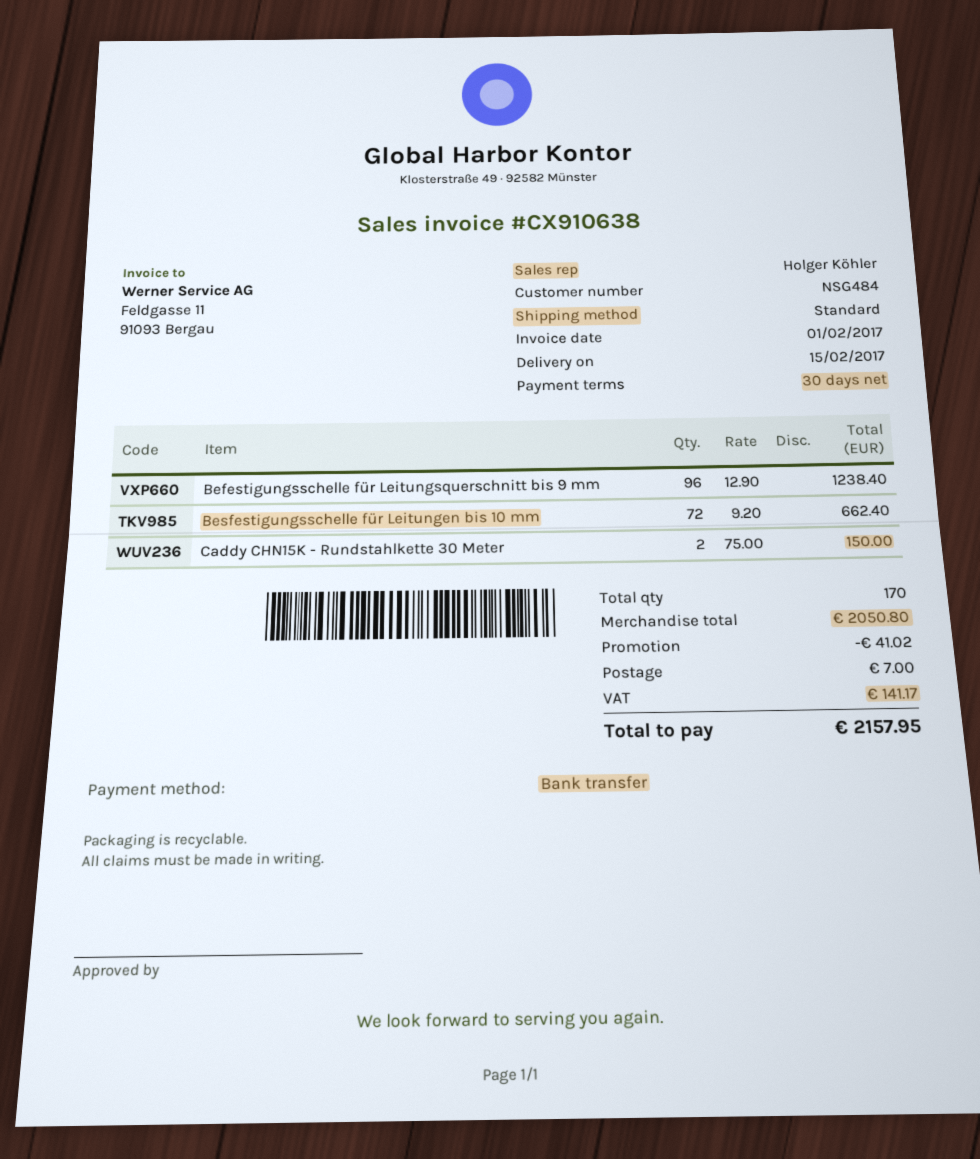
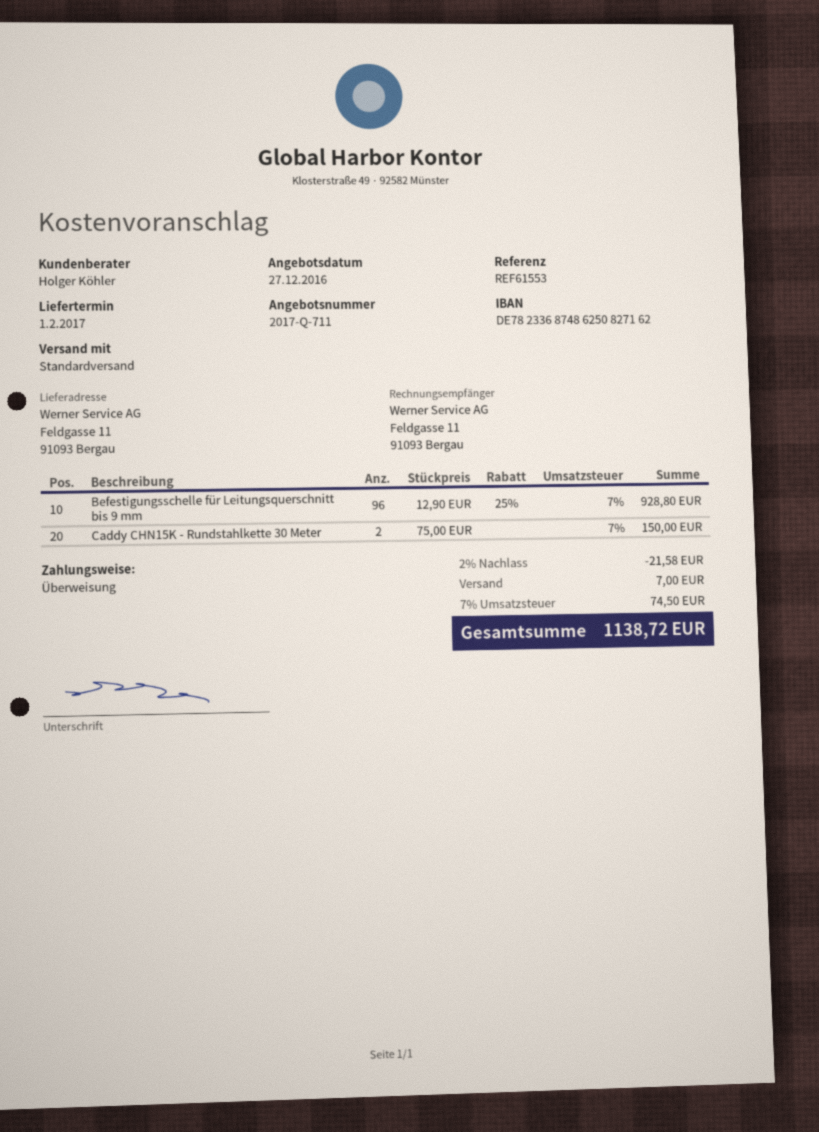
delivery date: 2017-02-15 -> 2017-02-01
Befestigungsschelle für Leitungsquerschnitt bis 9 mm: 96 x 12.90 = 1238.40 -> 96 x 12.90 - 25% = 928.80
Besfestigungsschelle für Leitungen bis 10 mm: 72 x 9.20 = 662.40 -> none
discount: 41.02 -> 21.58
tax: 141.17 -> 74.50
total: 2157.95 -> 1138.72

